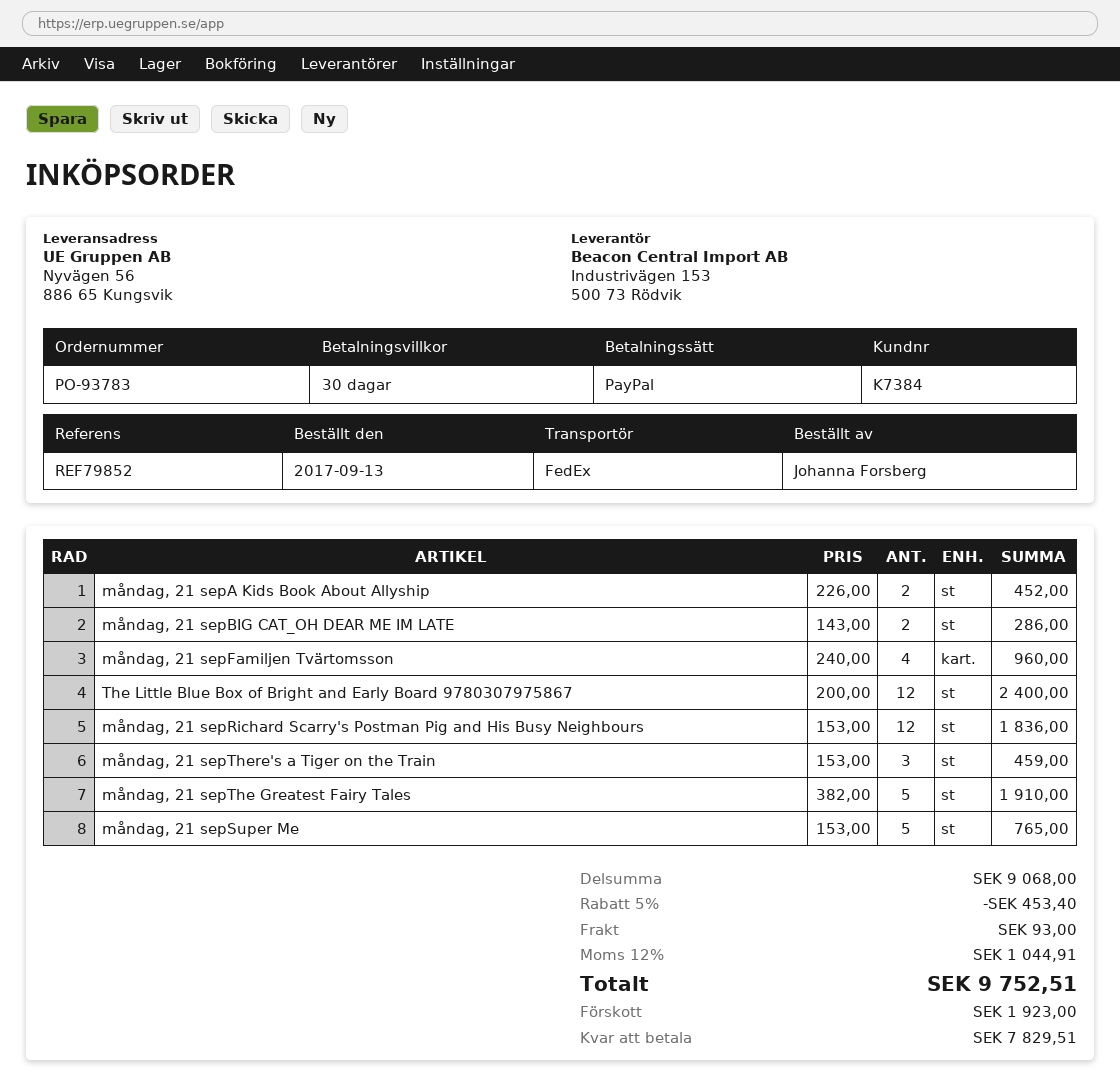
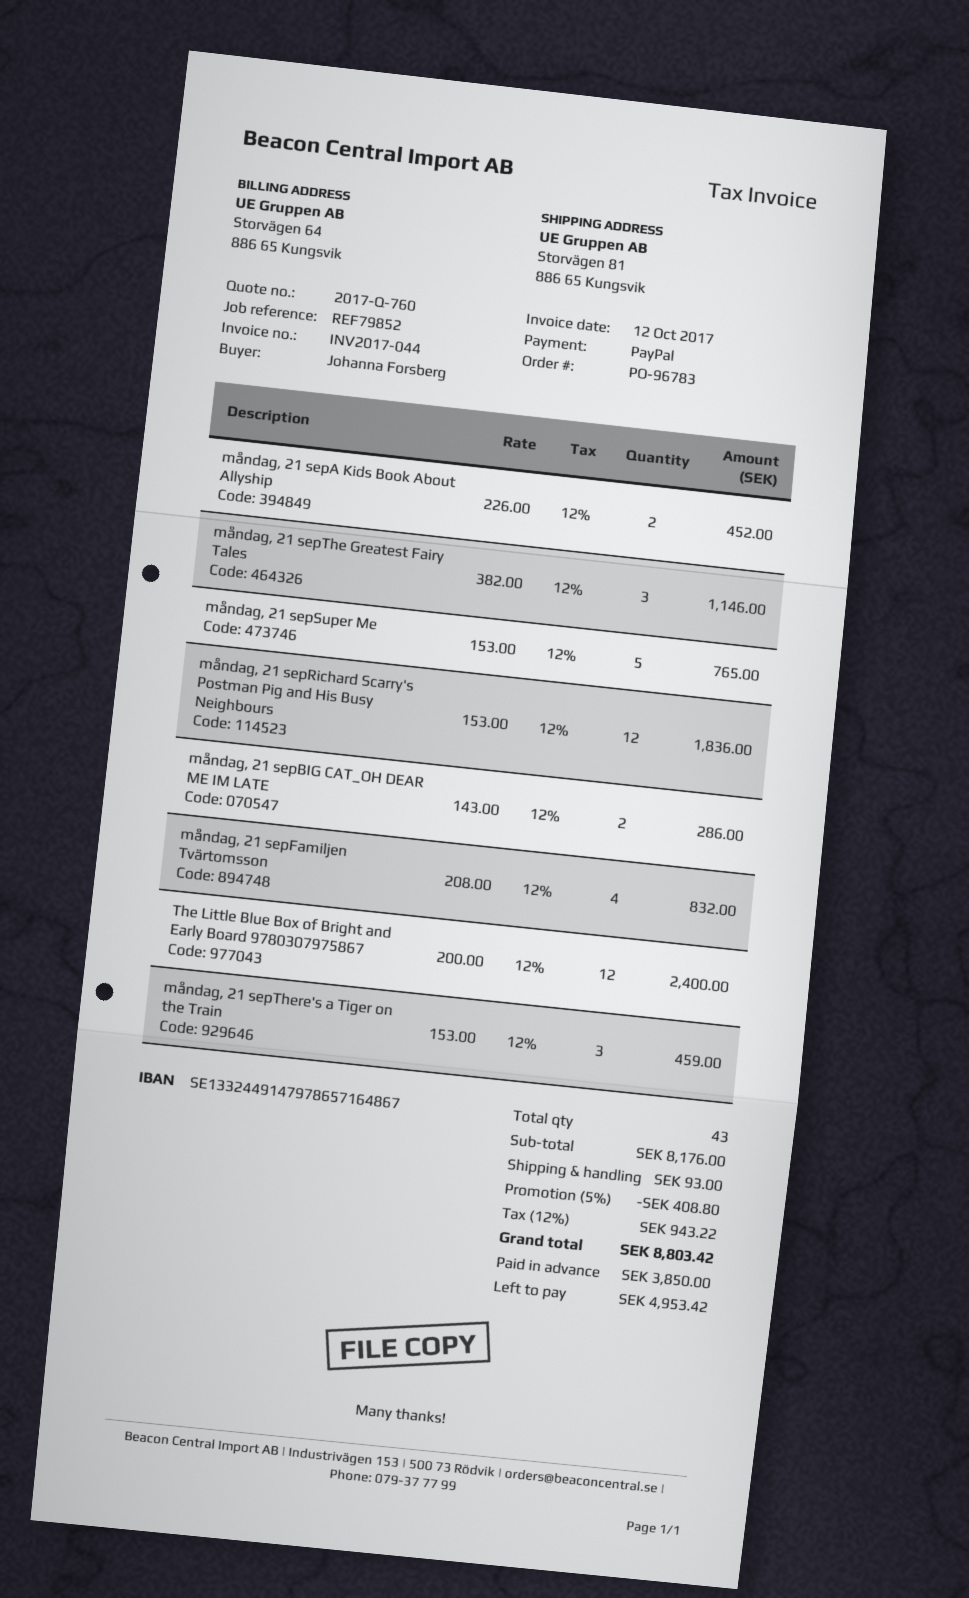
order number: PO-93783 -> PO-96783
ship to: Nyvägen 56, 886 65 Kungsvik -> Storvägen 81, 886 65 Kungsvik
måndag, 21 sepFamiljen Tvärtomsson: 4 x 240.00 = 960.00 -> 4 x 208.00 = 832.00
måndag, 21 sepThe Greatest Fairy Tales: 5 x 382.00 = 1910.00 -> 3 x 382.00 = 1146.00
subtotal: 9068.00 -> 8176.00
discount: 5% = 453.40 -> 5% = 408.80
tax: 12% = 1044.91 -> 12% = 943.22
total: 9752.51 -> 8803.42
deposit: 1923.00 -> 3850.00
balance: 7829.51 -> 4953.42

